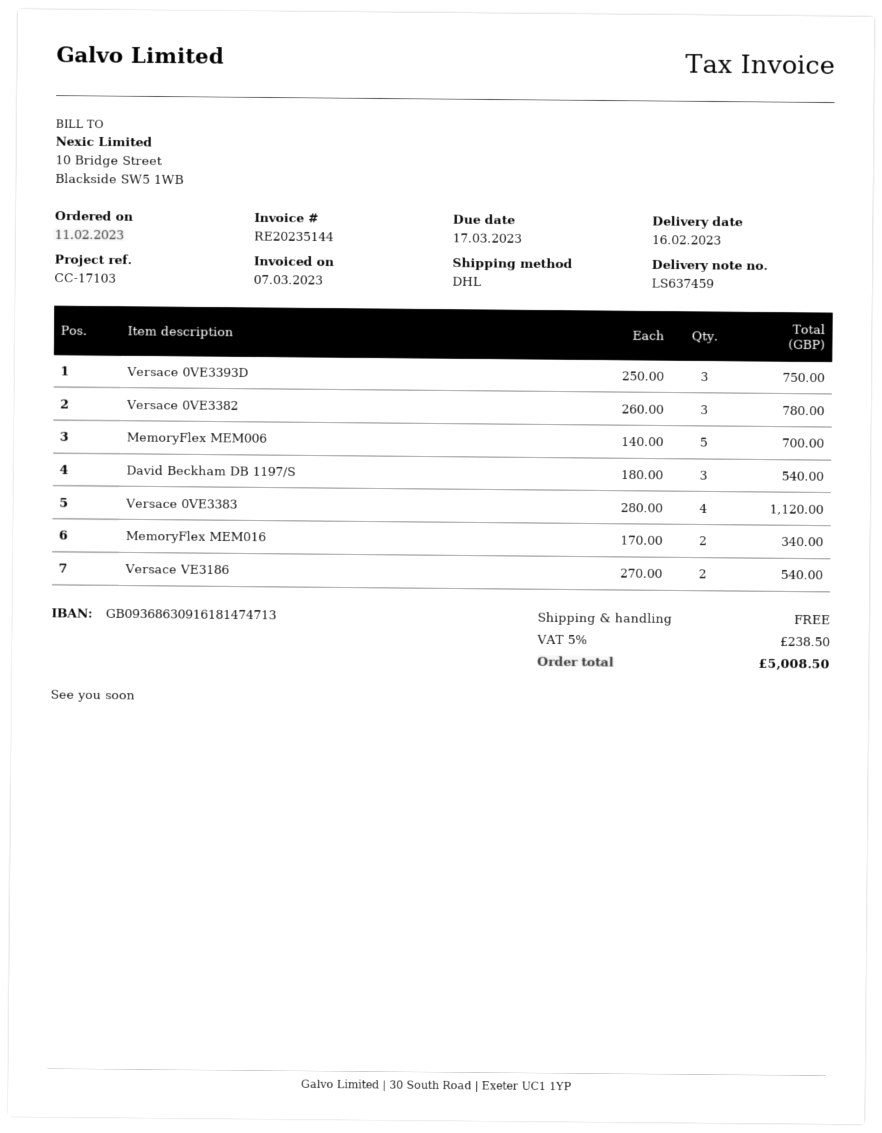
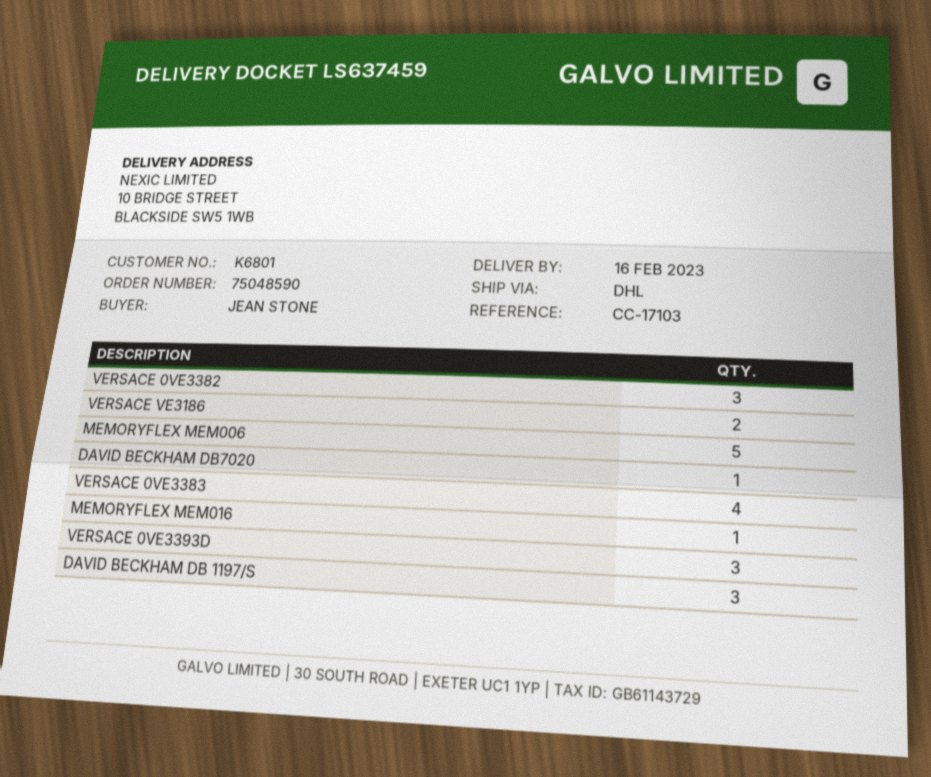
MemoryFlex MEM016: 2 -> 1
DAVID BECKHAM DB7020: none -> 1

